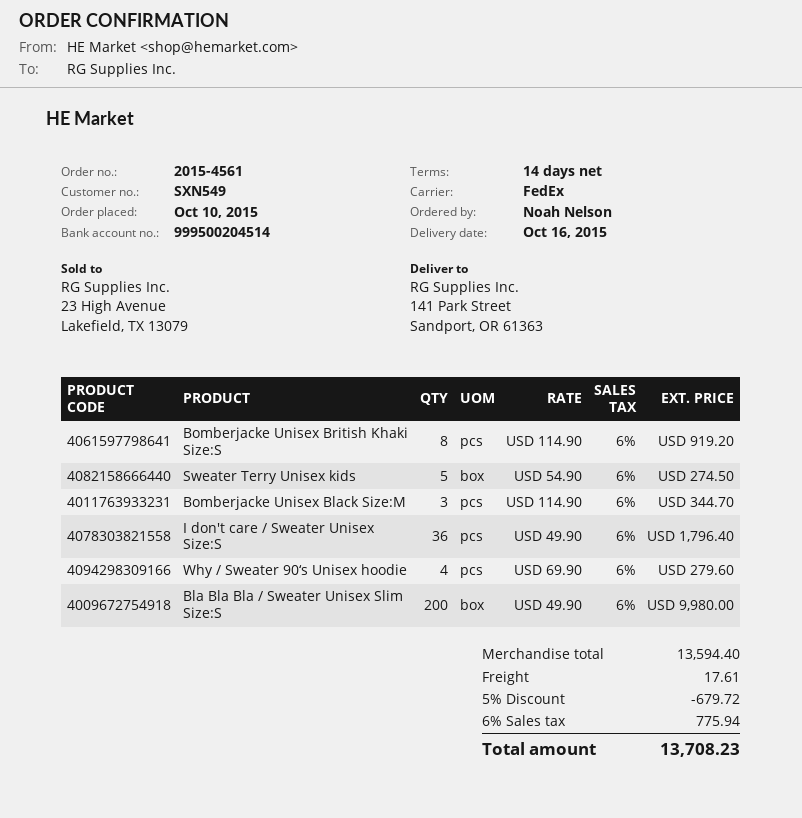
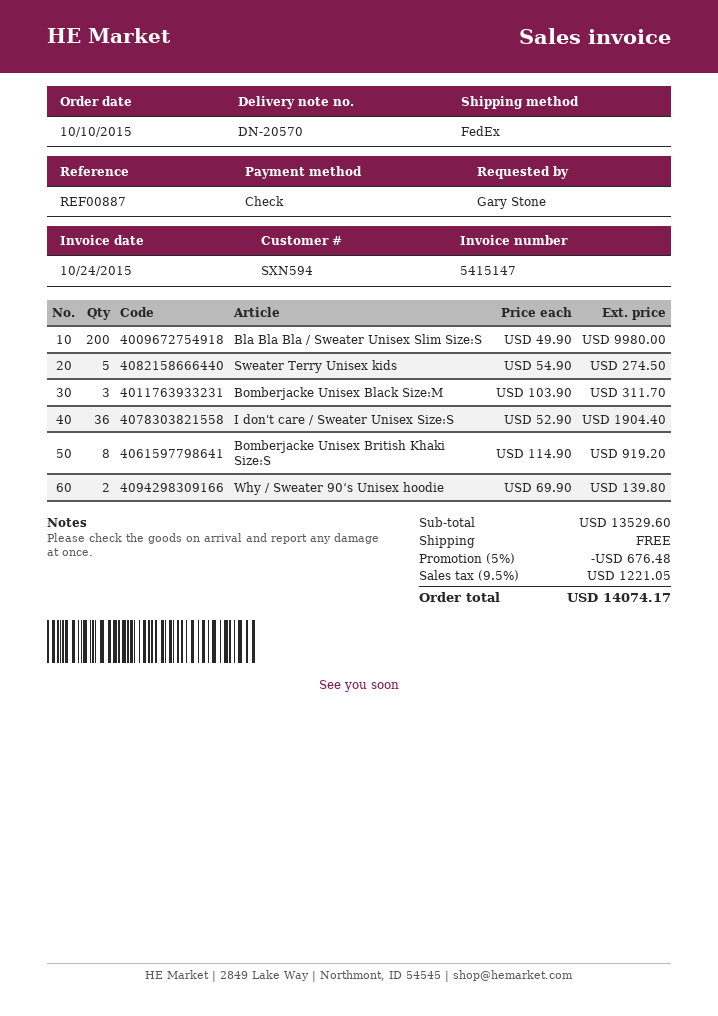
customer number: SXN549 -> SXN594
ordered by: Noah Nelson -> Gary Stone
Bomberjacke Unisex Black Size:M: 3 x 114.90 = 344.70 -> 3 x 103.90 = 311.70
I don't care / Sweater Unisex Size:S: 36 x 49.90 = 1796.40 -> 36 x 52.90 = 1904.40
Why / Sweater 90‘s Unisex hoodie: 4 x 69.90 = 279.60 -> 2 x 69.90 = 139.80
subtotal: 13594.40 -> 13529.60
discount: 5% = 679.72 -> 5% = 676.48
shipping: 17.61 -> 0.00
tax: 6% = 775.94 -> 9.5% = 1221.05
total: 13708.23 -> 14074.17

